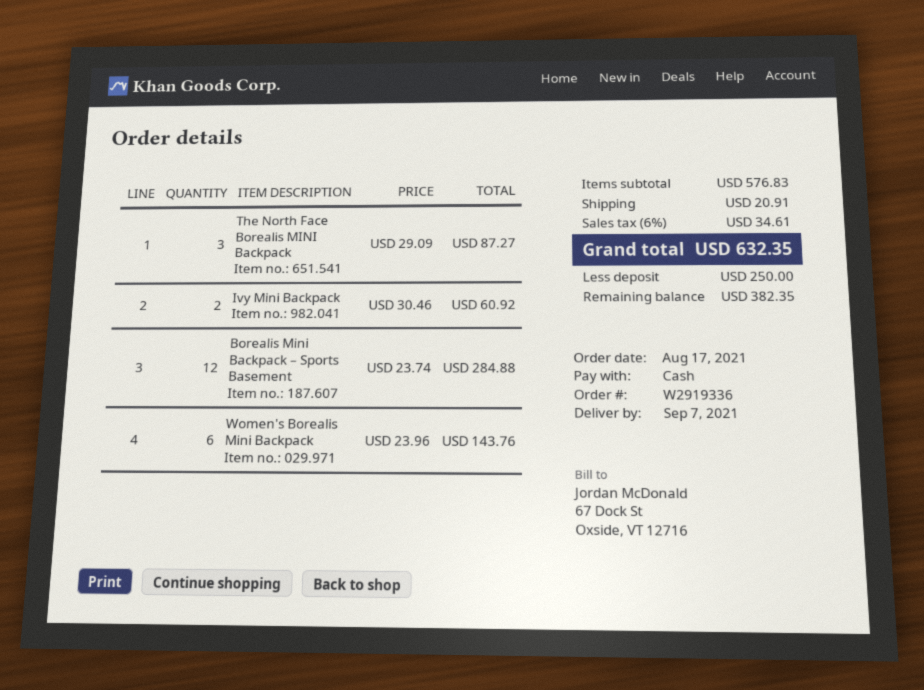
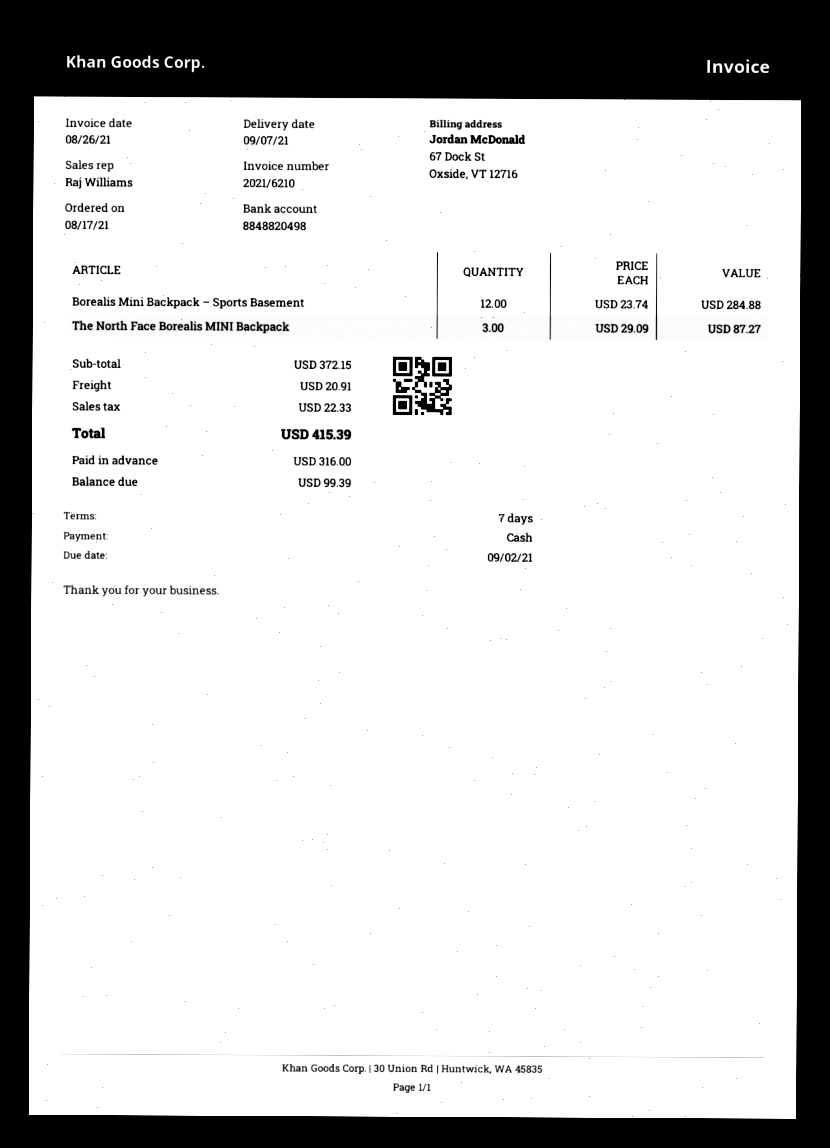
Ivy Mini Backpack: 2 x 30.46 = 60.92 -> none
Women's Borealis Mini Backpack: 6 x 23.96 = 143.76 -> none
subtotal: 576.83 -> 372.15
tax: 34.61 -> 22.33
total: 632.35 -> 415.39
deposit: 250.00 -> 316.00
balance: 382.35 -> 99.39

